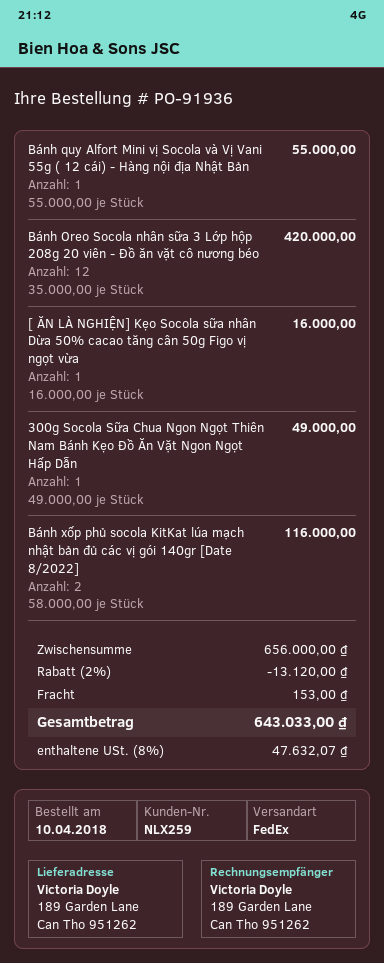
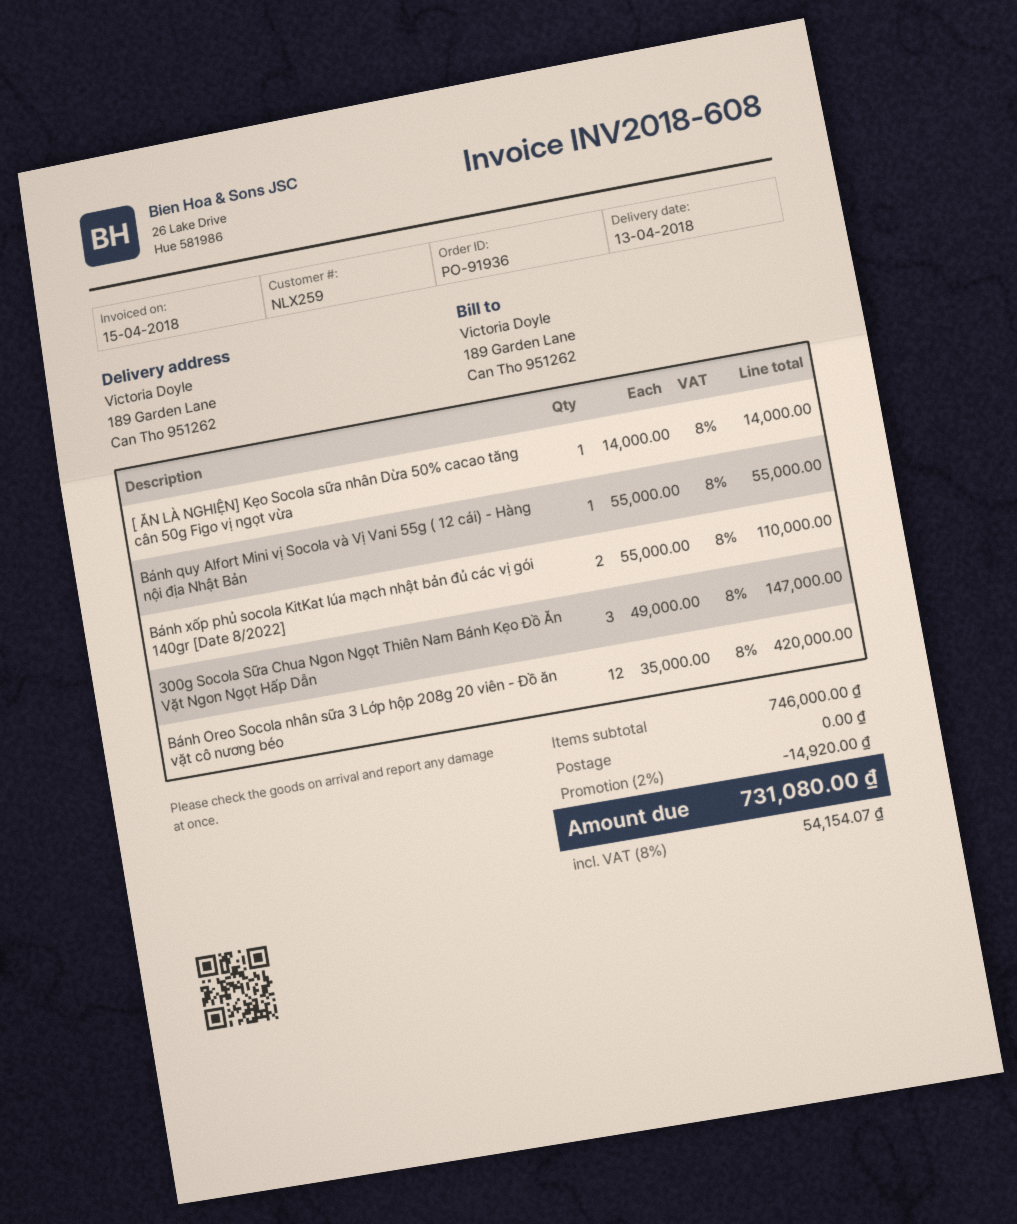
[ ĂN LÀ NGHIỆN] Kẹo Socola sữa nhân Dừa 50% cacao tăng cân 50g Figo vị ngọt vừa: 1 x 16000.00 = 16000.00 -> 1 x 14000.00 = 14000.00
300g Socola Sữa Chua Ngon Ngọt Thiên Nam Bánh Kẹo Đồ Ăn Vặt Ngon Ngọt Hấp Dẫn: 1 x 49000.00 = 49000.00 -> 3 x 49000.00 = 147000.00
Bánh xốp phủ socola KitKat lúa mạch nhật bản đủ các vị gói 140gr [Date 8/2022]: 2 x 58000.00 = 116000.00 -> 2 x 55000.00 = 110000.00
subtotal: 656000.00 -> 746000.00
discount: 2% = 13120.00 -> 2% = 14920.00
shipping: 153.00 -> 0.00
tax: 8% = 47632.07 -> 8% = 54154.07
total: 643033.00 -> 731080.00

